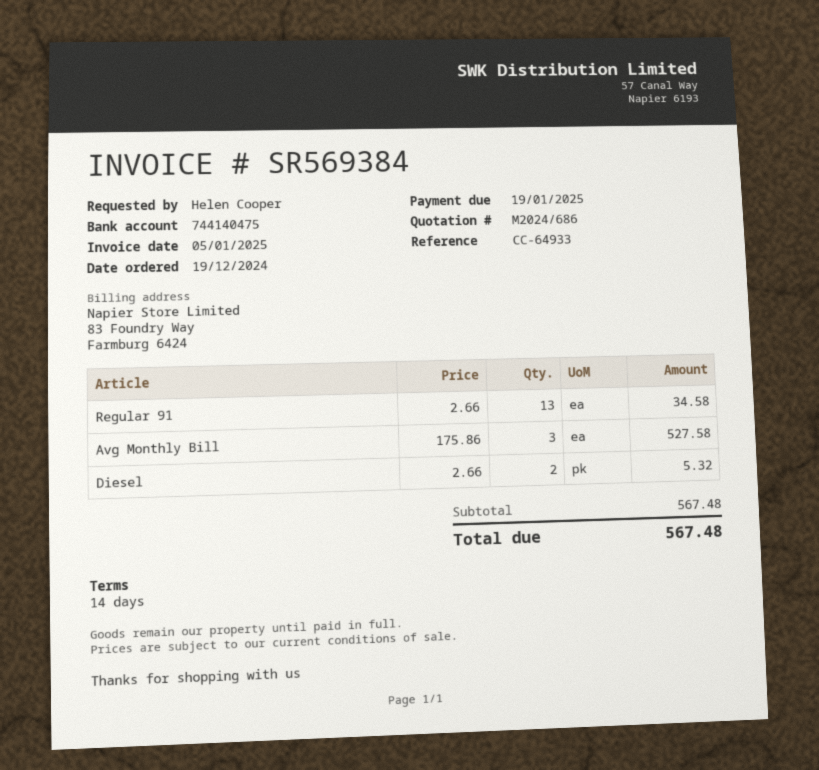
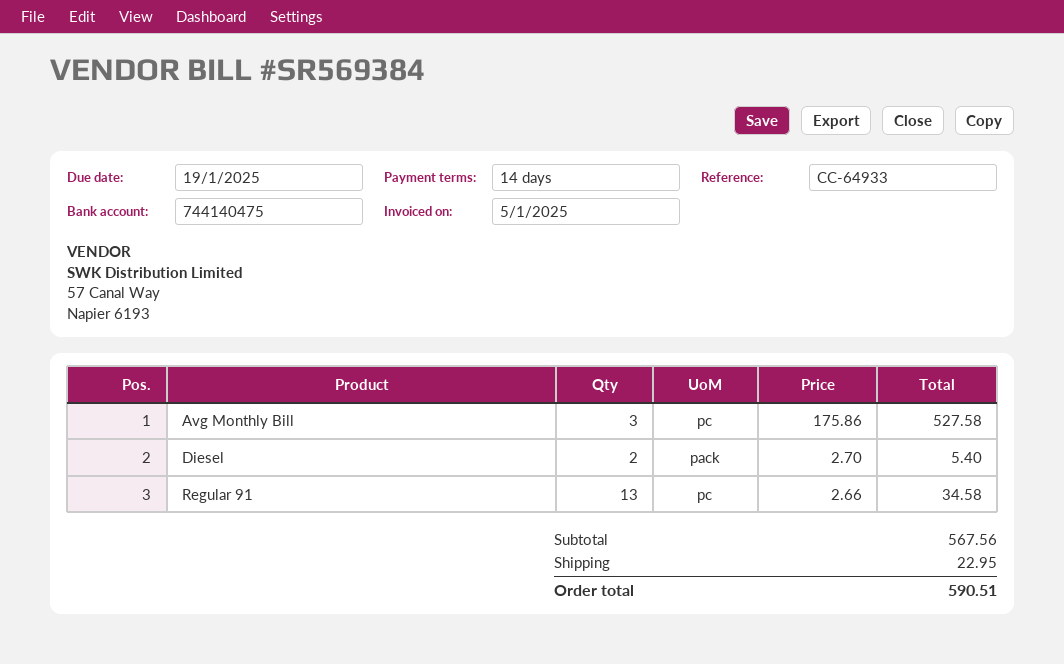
Diesel: 2 x 2.66 = 5.32 -> 2 x 2.70 = 5.40
subtotal: 567.48 -> 567.56
shipping: none -> 22.95
total: 567.48 -> 590.51

